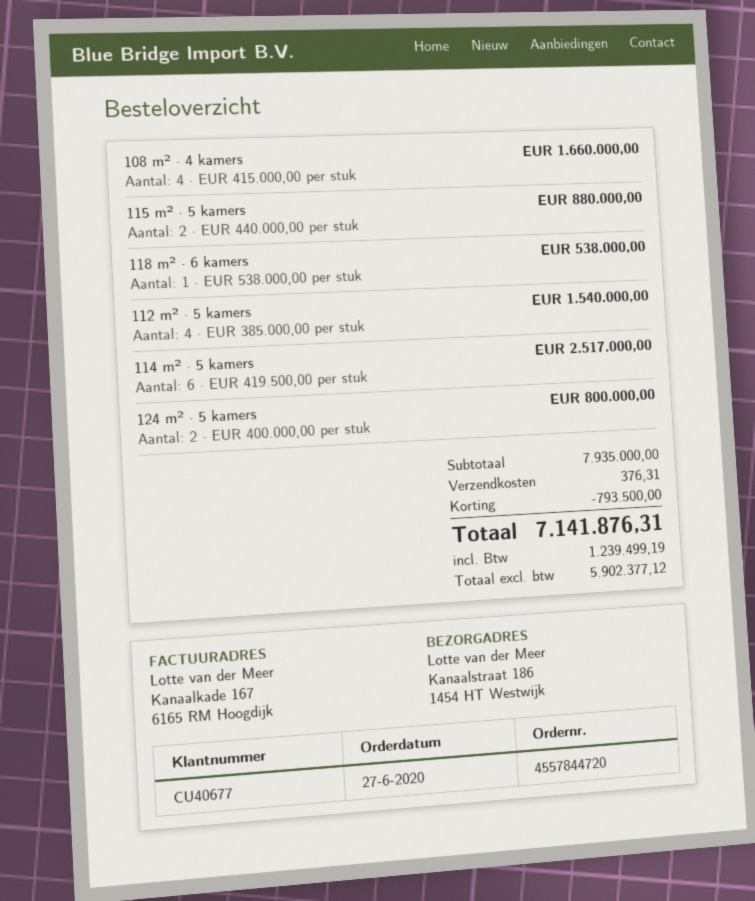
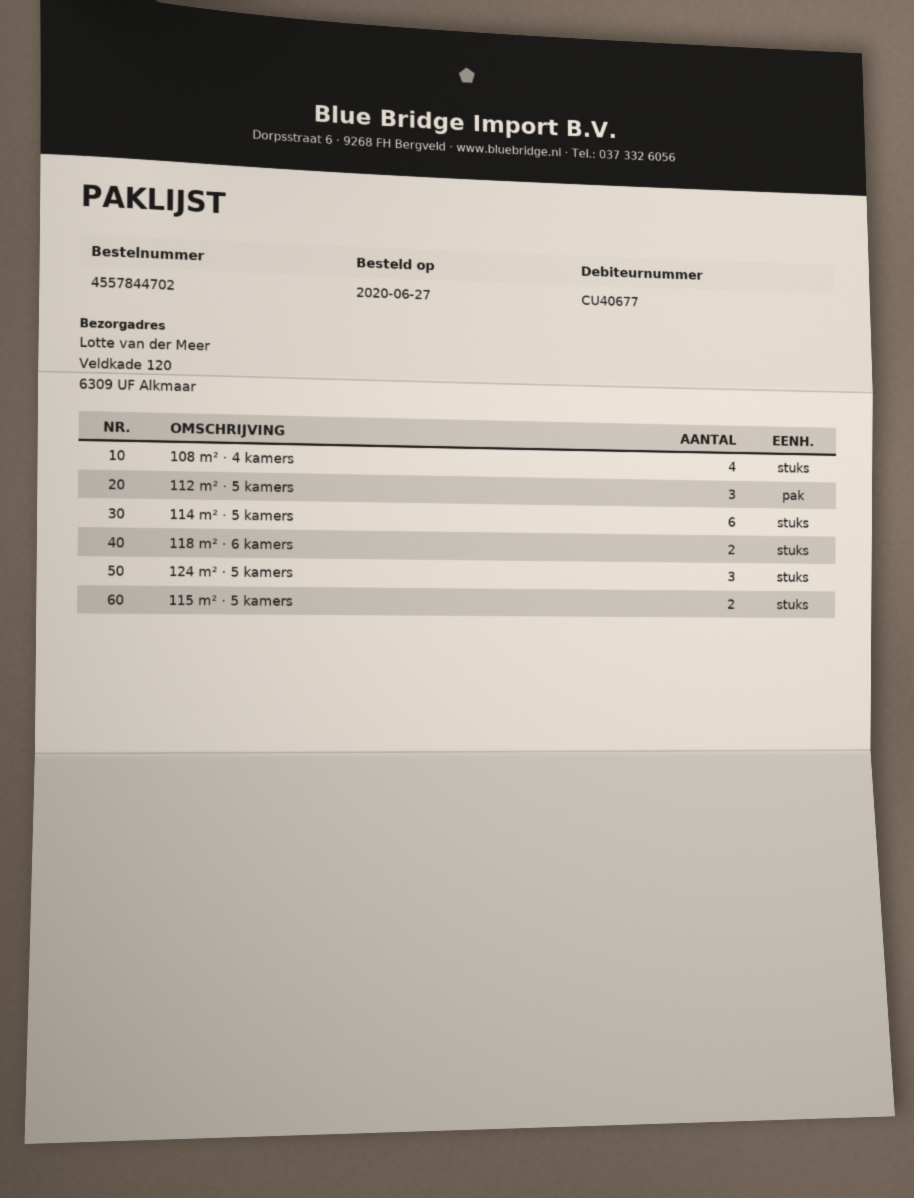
order number: 4557844720 -> 4557844702
ship to: Kanaalstraat 186, 1454 HT Westwijk -> Veldkade 120, 6309 UF Alkmaar
118 m² · 6 kamers: 1 -> 2
112 m² · 5 kamers: 4 -> 3
124 m² · 5 kamers: 2 -> 3

